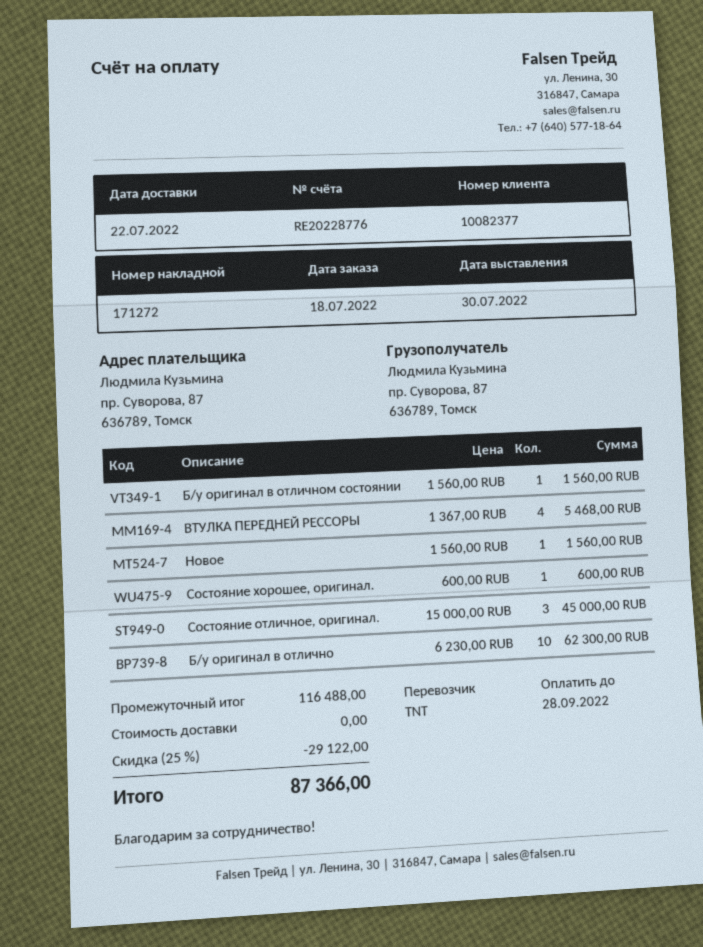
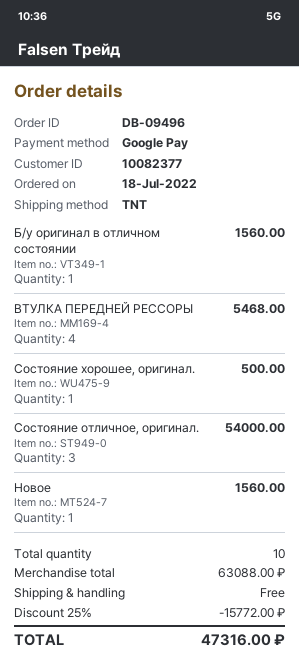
Состояние хорошее, оригинал.: 1 for 600.00 -> 1 for 500.00
Состояние отличное, оригинал.: 3 for 45000.00 -> 3 for 54000.00
Б/у оригинал в отлично: 10 for 62300.00 -> none
subtotal: 116488.00 -> 63088.00
discount: 25% = 29122.00 -> 25% = 15772.00
total: 87366.00 -> 47316.00

